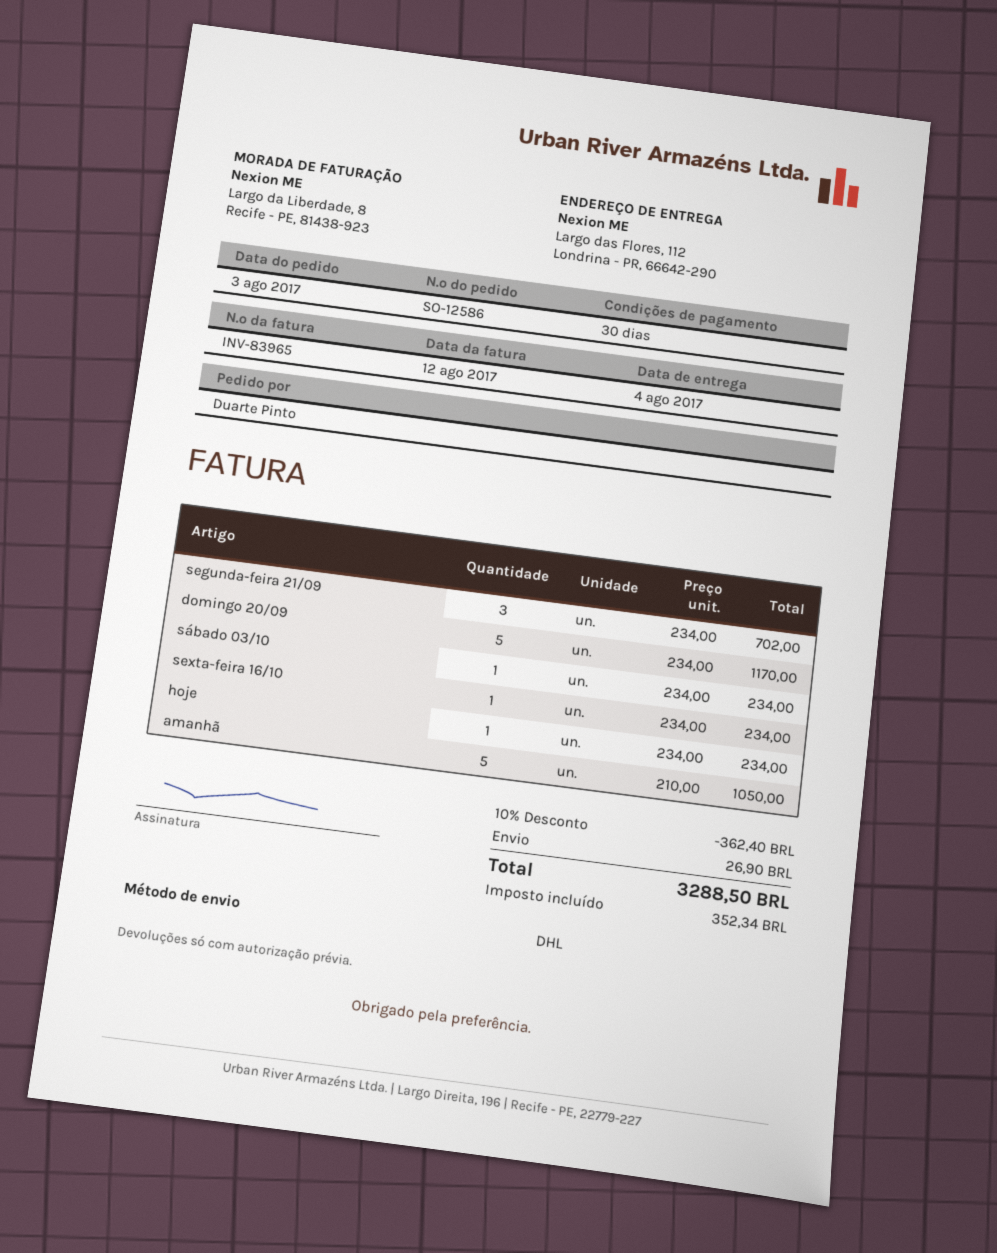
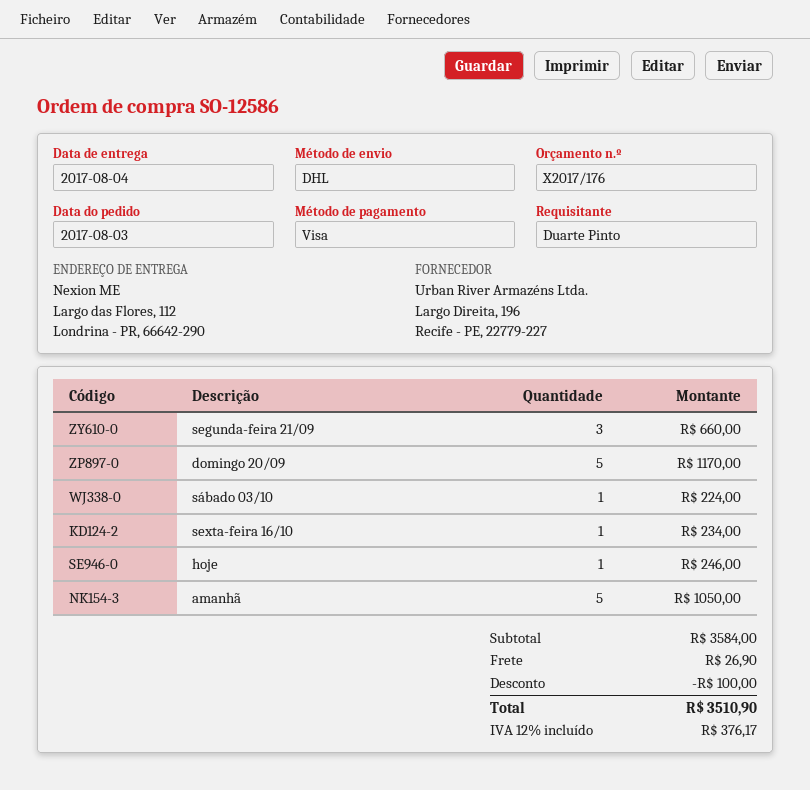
segunda-feira 21/09: 3 for 702.00 -> 3 for 660.00
sábado 03/10: 1 for 234.00 -> 1 for 224.00
hoje: 1 for 234.00 -> 1 for 246.00
discount: 362.40 -> 100.00
tax: 352.34 -> 376.17
total: 3288.50 -> 3510.90

